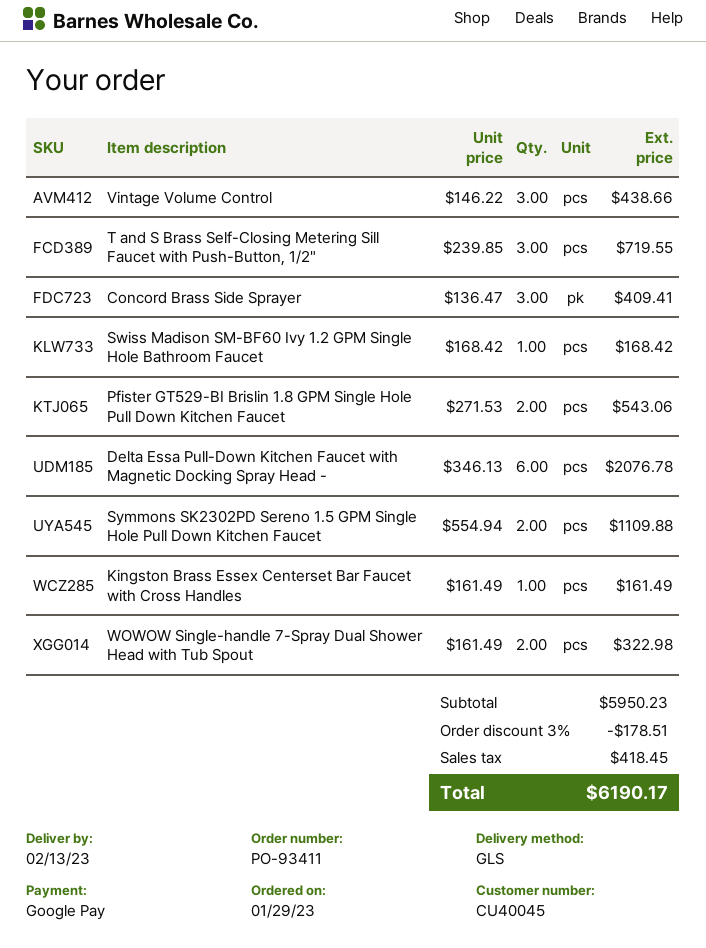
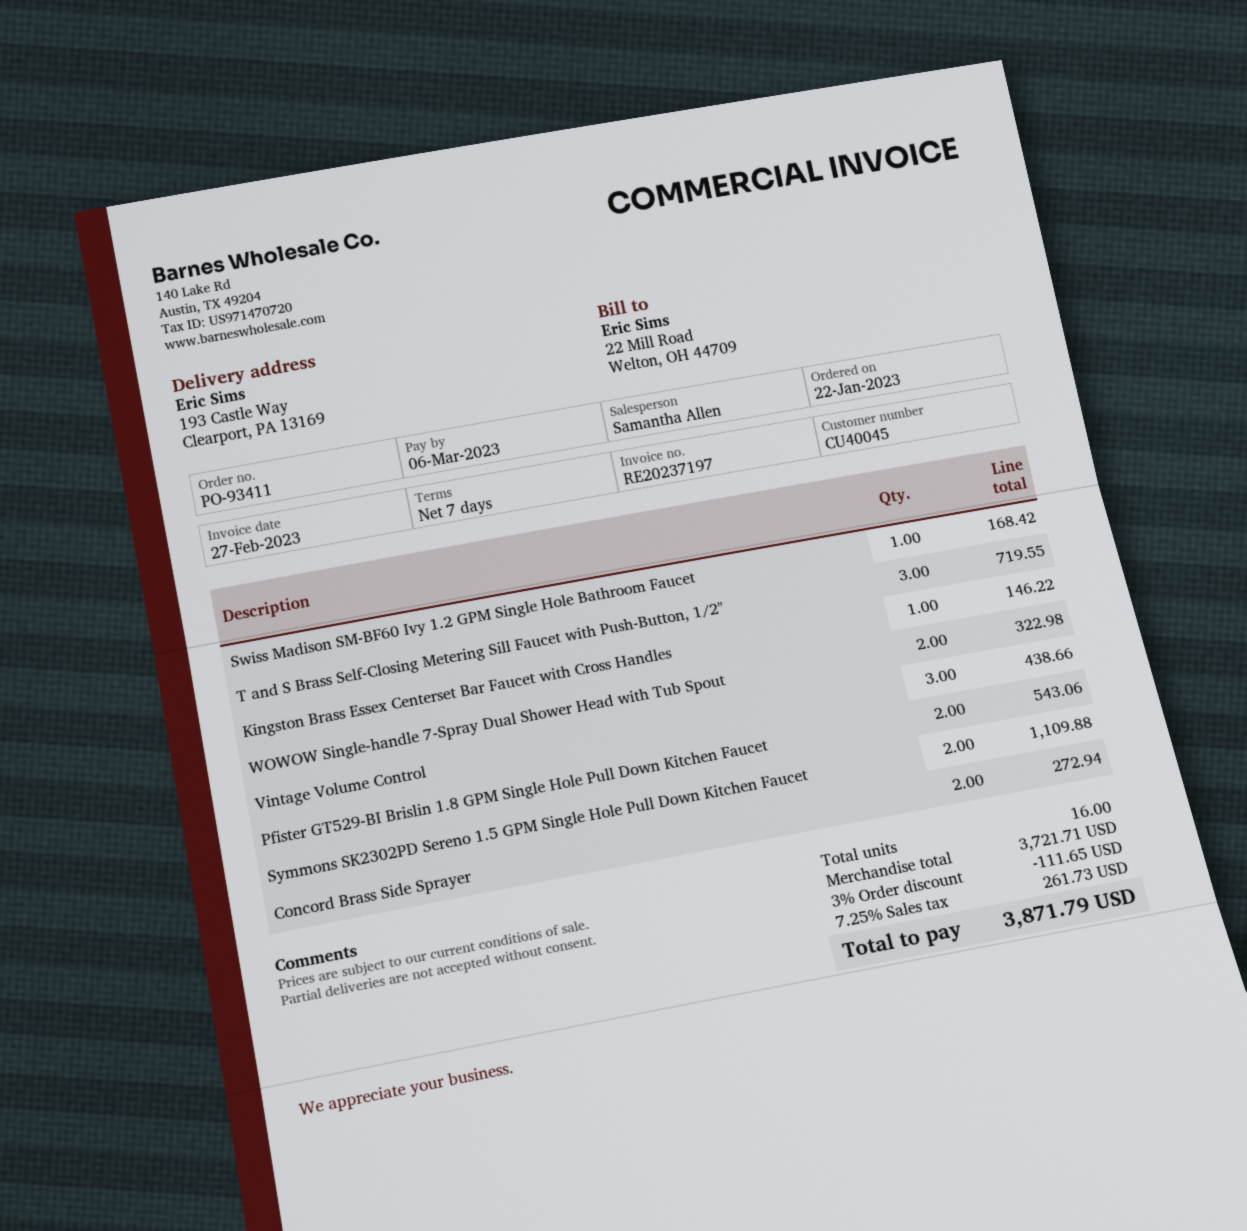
order date: 2023-01-29 -> 2023-01-22
Concord Brass Side Sprayer: 3 for 409.41 -> 2 for 272.94
Delta Essa Pull-Down Kitchen Faucet with Magnetic Docking Spray Head -: 6 for 2076.78 -> none
Kingston Brass Essex Centerset Bar Faucet with Cross Handles: 1 for 161.49 -> 1 for 146.22
subtotal: 5950.23 -> 3721.71
discount: 3% = 178.51 -> 3% = 111.65
tax: 418.45 -> 261.73
total: 6190.17 -> 3871.79

